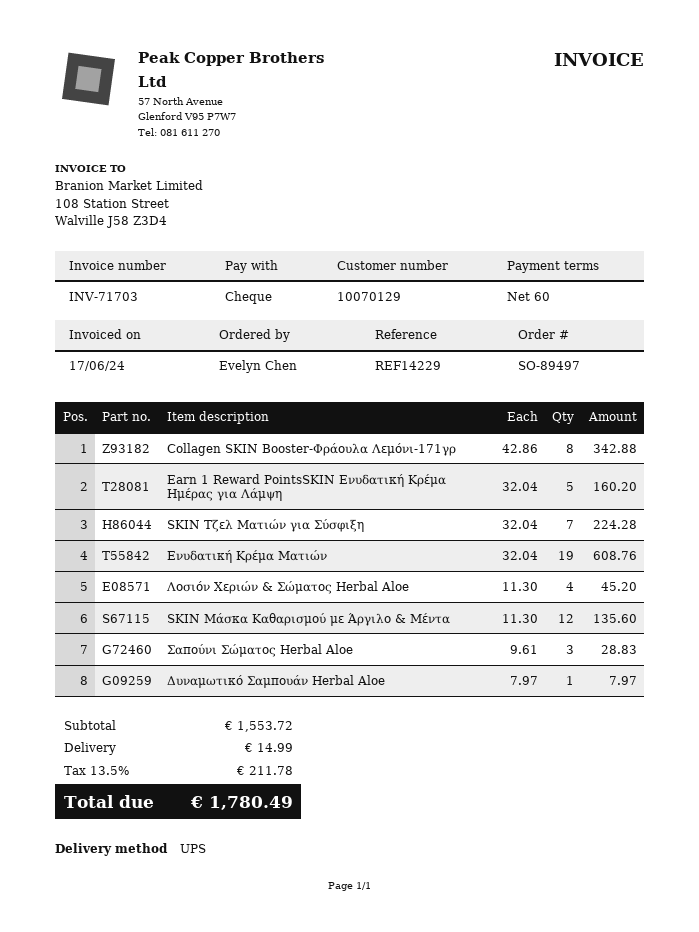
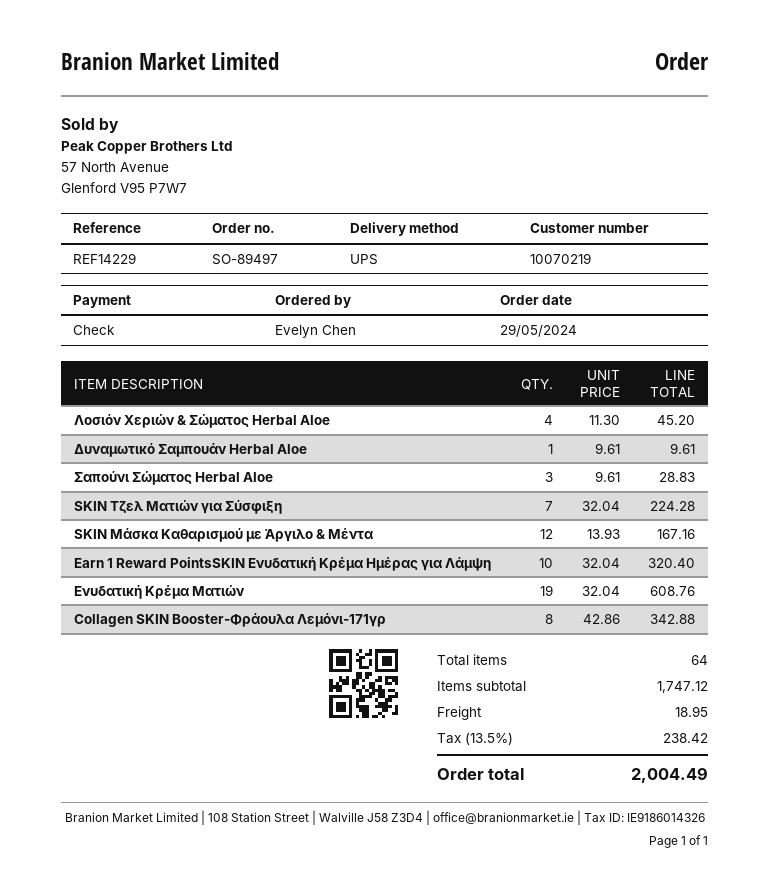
customer number: 10070129 -> 10070219
Earn 1 Reward PointsSKIN Ενυδατική Κρέμα Ημέρας για Λάμψη: 5 x 32.04 = 160.20 -> 10 x 32.04 = 320.40
SKIN Μάσκα Καθαρισμού με Άργιλο & Μέντα: 12 x 11.30 = 135.60 -> 12 x 13.93 = 167.16
Δυναμωτικό Σαμπουάν Herbal Aloe: 1 x 7.97 = 7.97 -> 1 x 9.61 = 9.61
subtotal: 1553.72 -> 1747.12
shipping: 14.99 -> 18.95
tax: 13.5% = 211.78 -> 13.5% = 238.42
total: 1780.49 -> 2004.49

